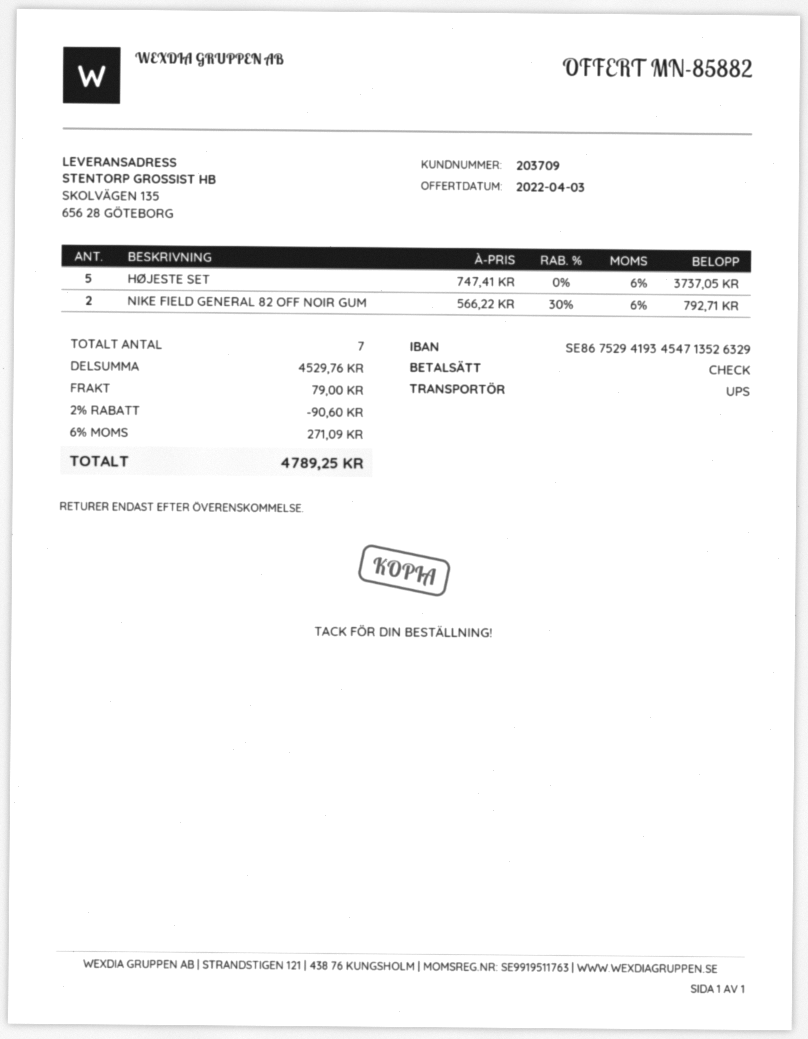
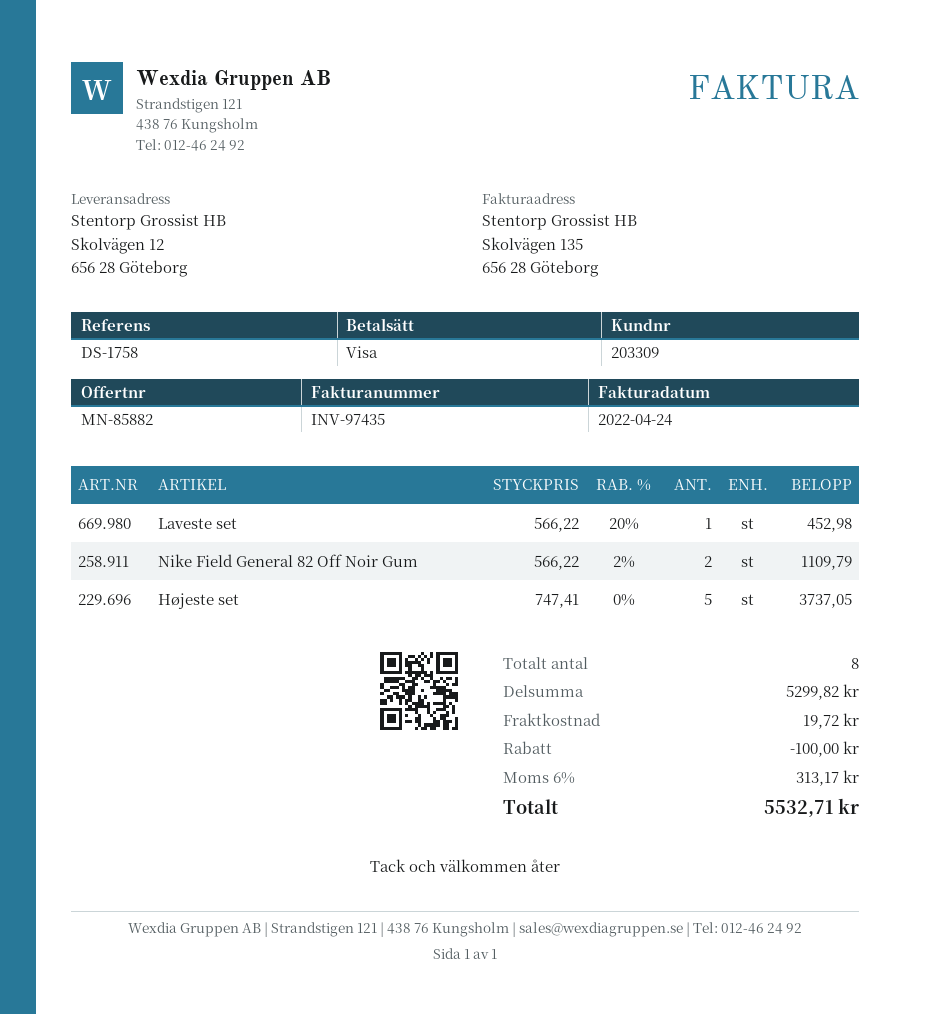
customer number: 203709 -> 203309
payment method: cheque -> Visa
ship to: SKOLVÄGEN 135, 656 28 GÖTEBORG -> Skolvägen 12, 656 28 Göteborg
NIKE FIELD GENERAL 82 OFF NOIR GUM: 2 x 566.22 - 30% = 792.71 -> 2 x 566.22 - 2% = 1109.79
Laveste set: none -> 1 x 566.22 - 20% = 452.98
total quantity: 7 -> 8
subtotal: 4529.76 -> 5299.82
discount: 90.60 -> 100.00
shipping: 79.00 -> 19.72
tax: 6% = 271.09 -> 6% = 313.17
total: 4789.25 -> 5532.71

